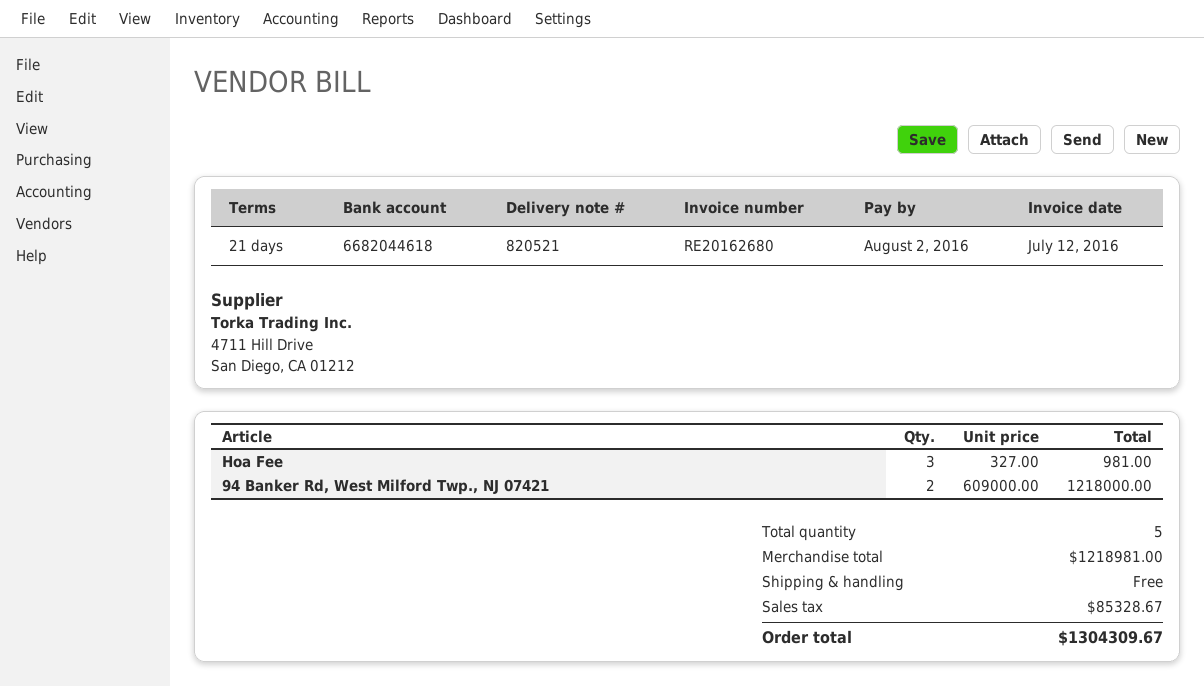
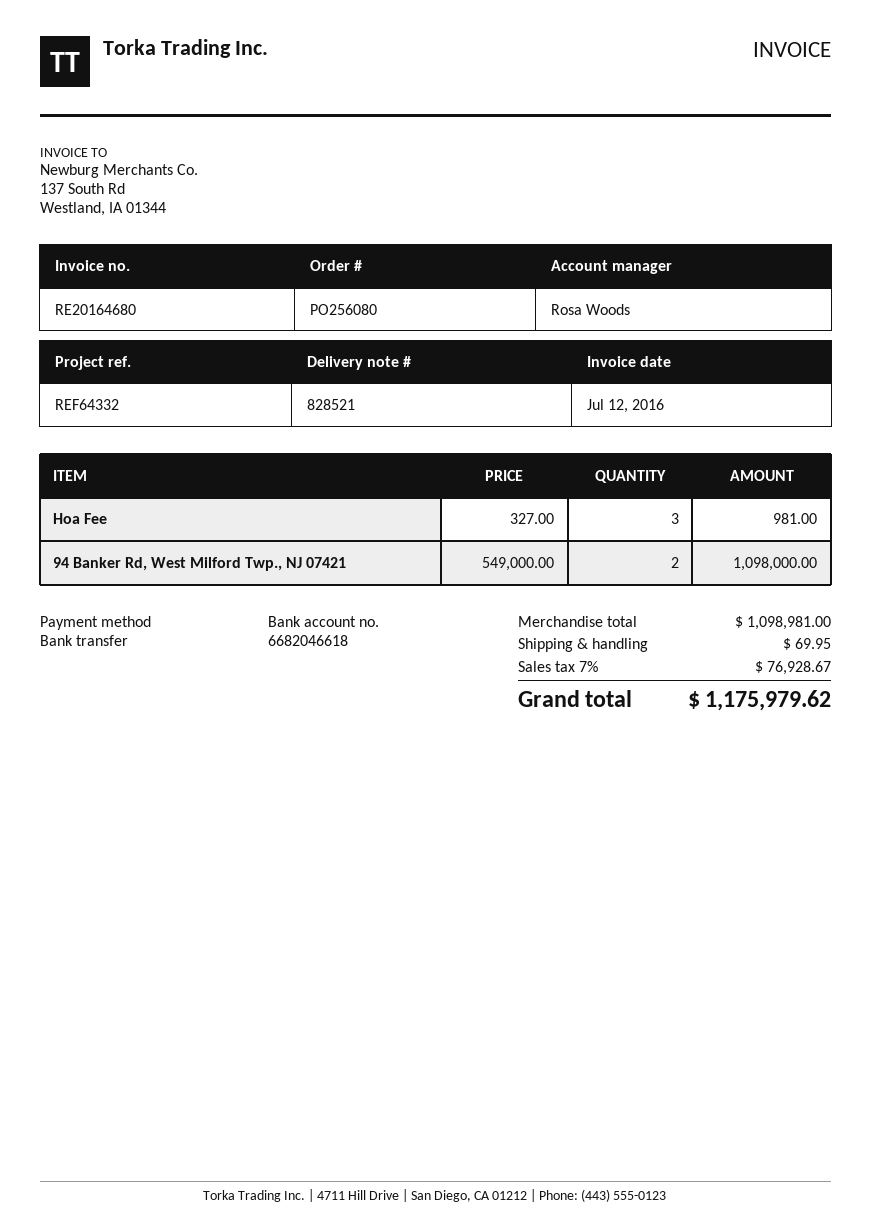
delivery note number: 820521 -> 828521
invoice number: RE20162680 -> RE20164680
bank account: 6682044618 -> 6682046618
94 Banker Rd, West Milford Twp., NJ 07421: 2 x 609000.00 = 1218000.00 -> 2 x 549000.00 = 1098000.00
subtotal: 1218981.00 -> 1098981.00
shipping: 0.00 -> 69.95
tax: 85328.67 -> 76928.67
total: 1304309.67 -> 1175979.62

